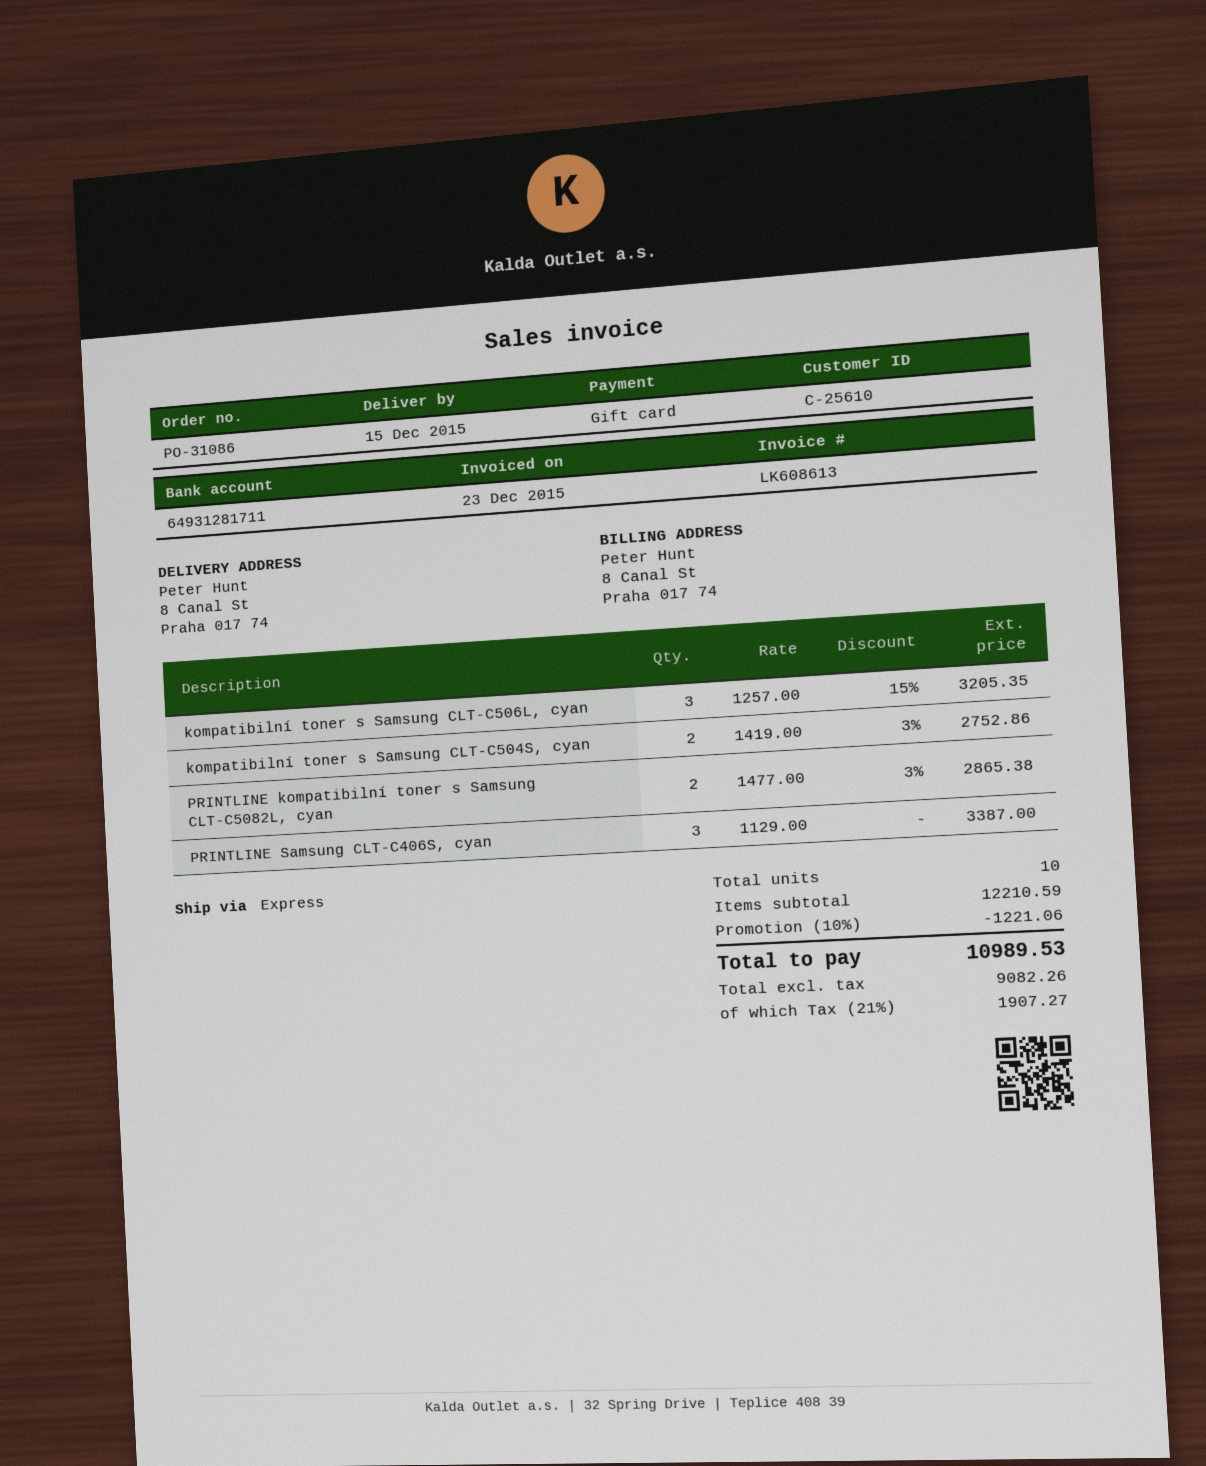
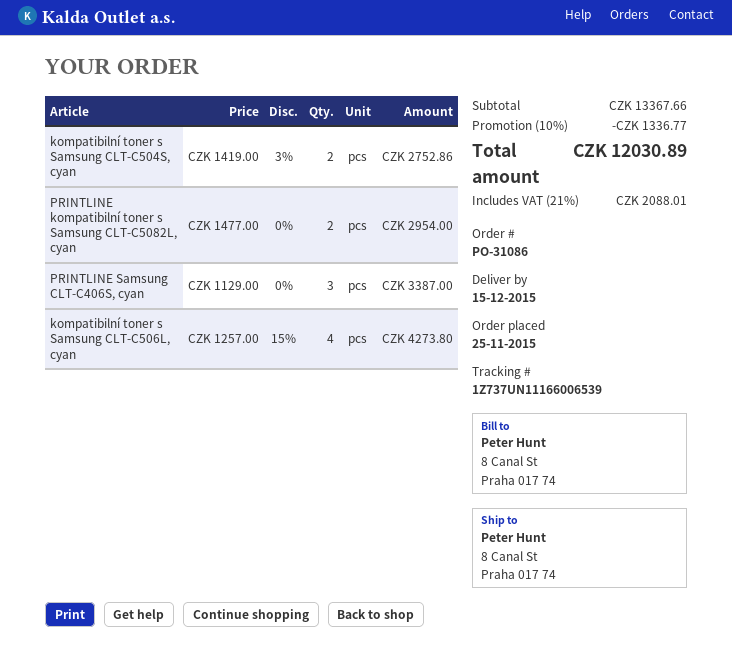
kompatibilní toner s Samsung CLT-C506L, cyan: 3 x 1257.00 - 15% = 3205.35 -> 4 x 1257.00 - 15% = 4273.80
PRINTLINE kompatibilní toner s Samsung CLT-C5082L, cyan: 2 x 1477.00 - 3% = 2865.38 -> 2 x 1477.00 = 2954.00
subtotal: 12210.59 -> 13367.66
discount: 10% = 1221.06 -> 10% = 1336.77
tax: 21% = 1907.27 -> 21% = 2088.01
total: 10989.53 -> 12030.89

